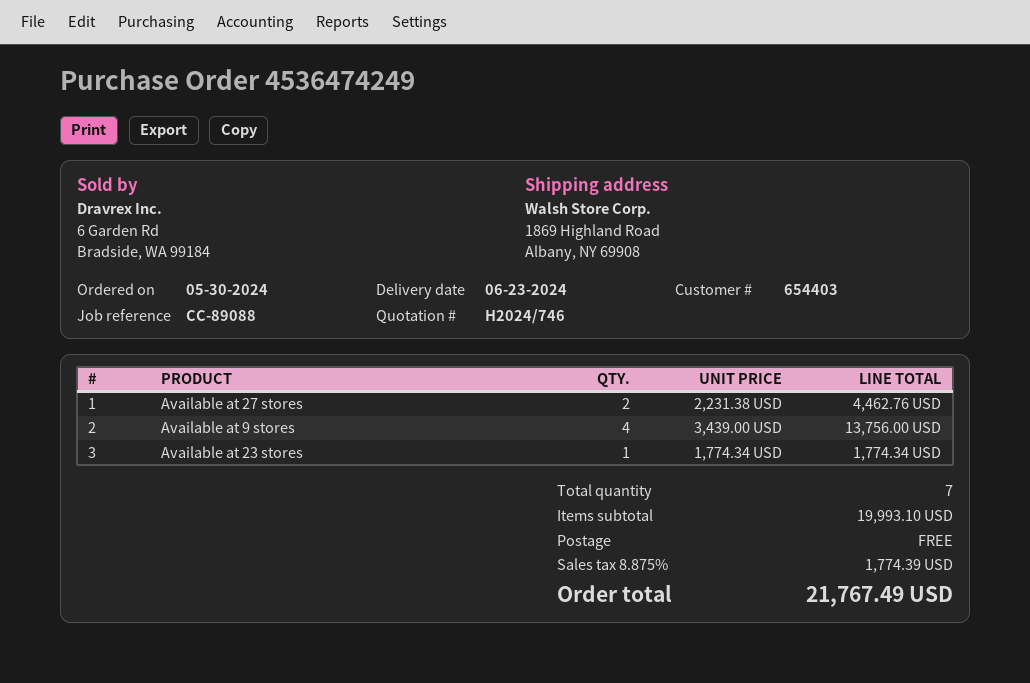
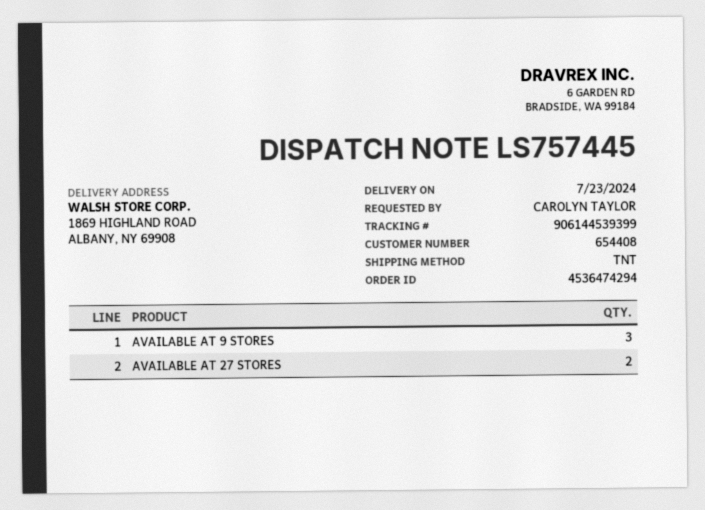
order number: 4536474249 -> 4536474294
delivery date: 2024-06-23 -> 2024-07-23
customer number: 654403 -> 654408
Available at 9 stores: 4 -> 3
Available at 23 stores: 1 -> none

